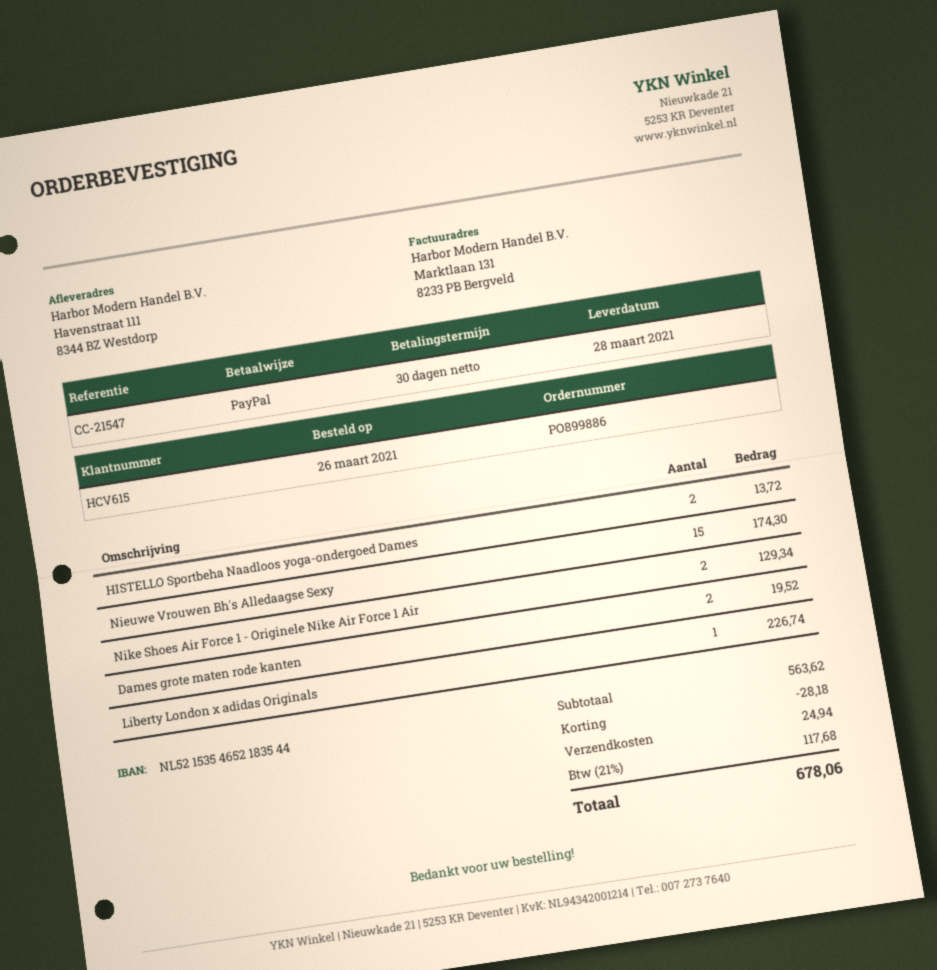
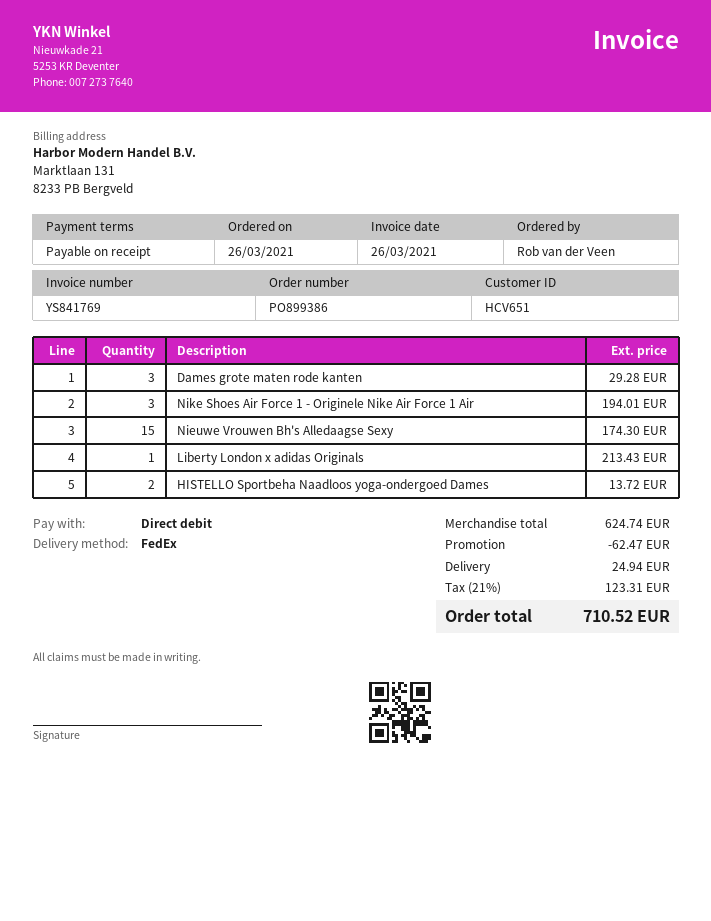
order number: PO899886 -> PO899386
payment terms: 30 days -> on receipt
customer number: HCV615 -> HCV651
payment method: PayPal -> direct debit
Nike Shoes Air Force 1 - Originele Nike Air Force 1 Air: 2 for 129.34 -> 3 for 194.01
Dames grote maten rode kanten: 2 for 19.52 -> 3 for 29.28
Liberty London x adidas Originals: 1 for 226.74 -> 1 for 213.43
subtotal: 563.62 -> 624.74
discount: 28.18 -> 62.47
tax: 21% = 117.68 -> 21% = 123.31
total: 678.06 -> 710.52

